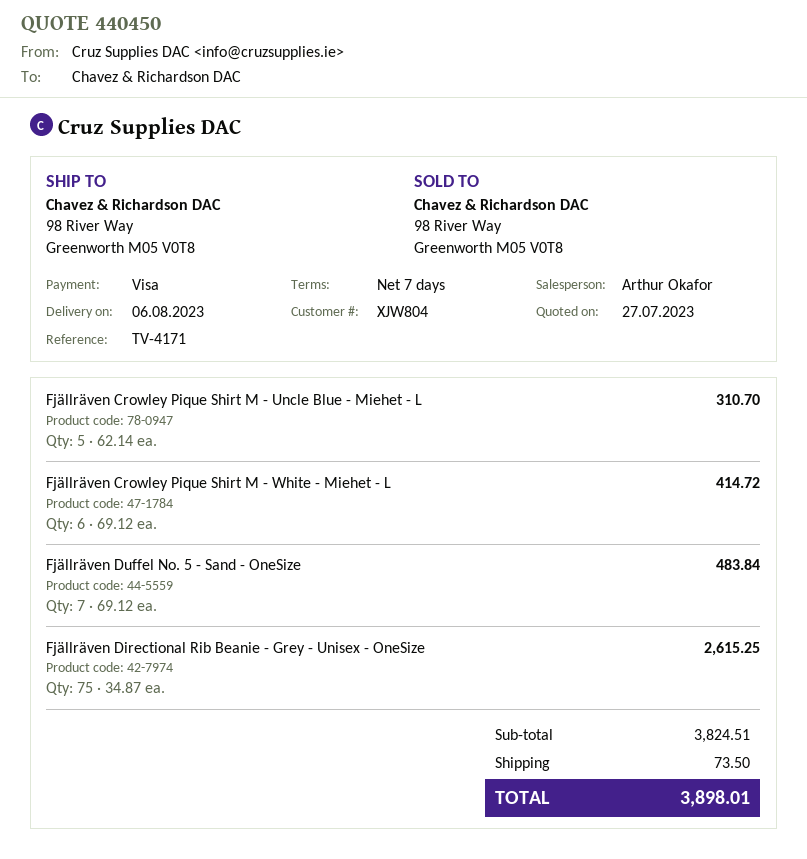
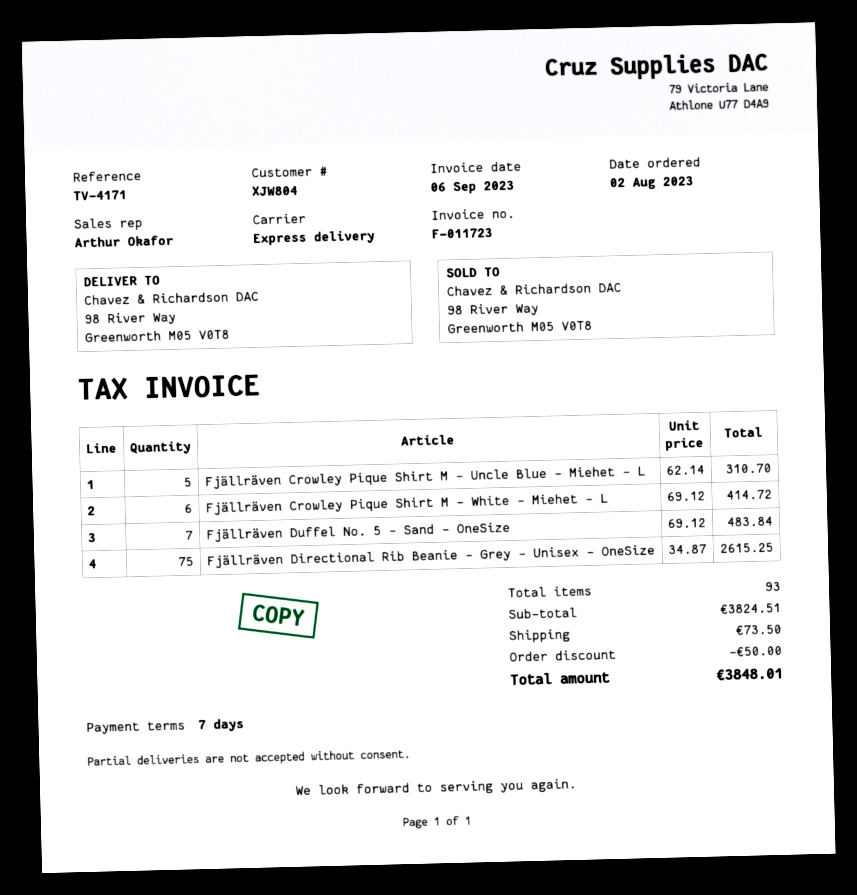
discount: none -> 50.00
total: 3898.01 -> 3848.01

